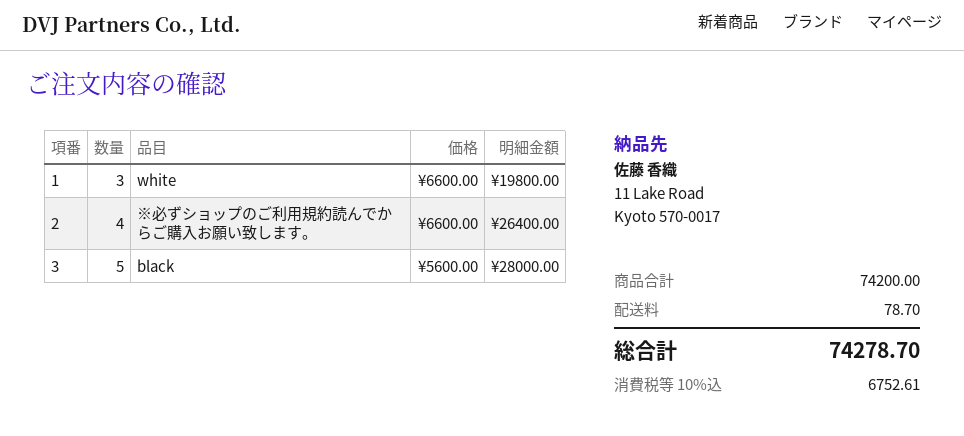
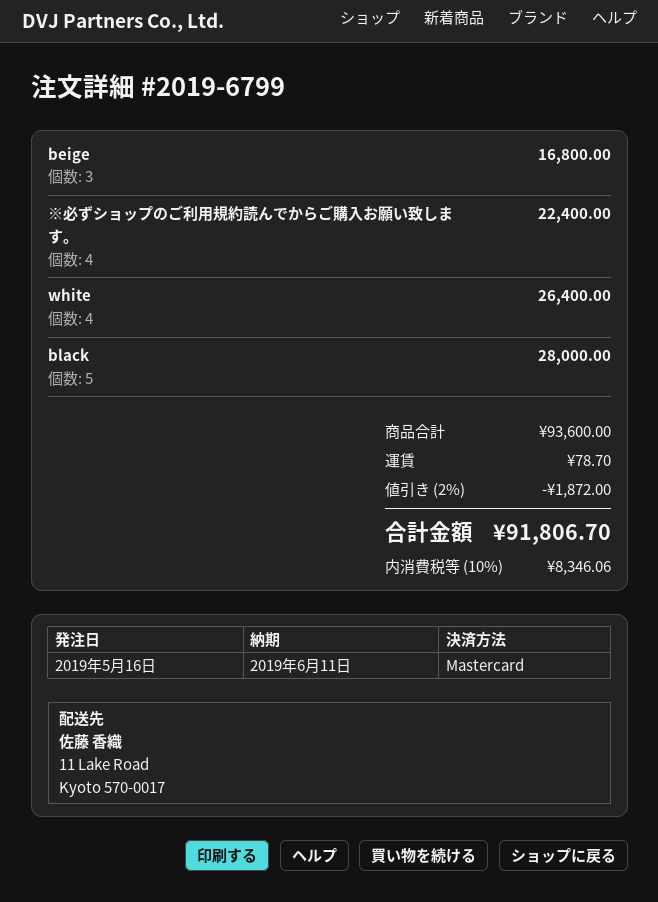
white: 3 for 19800.00 -> 4 for 26400.00
※必ずショップのご利用規約読んでからご購入お願い致します。: 4 for 26400.00 -> 4 for 22400.00
beige: none -> 3 for 16800.00
subtotal: 74200.00 -> 93600.00
discount: none -> 2% = 1872.00
tax: 10% = 6752.61 -> 10% = 8346.06
total: 74278.70 -> 91806.70

